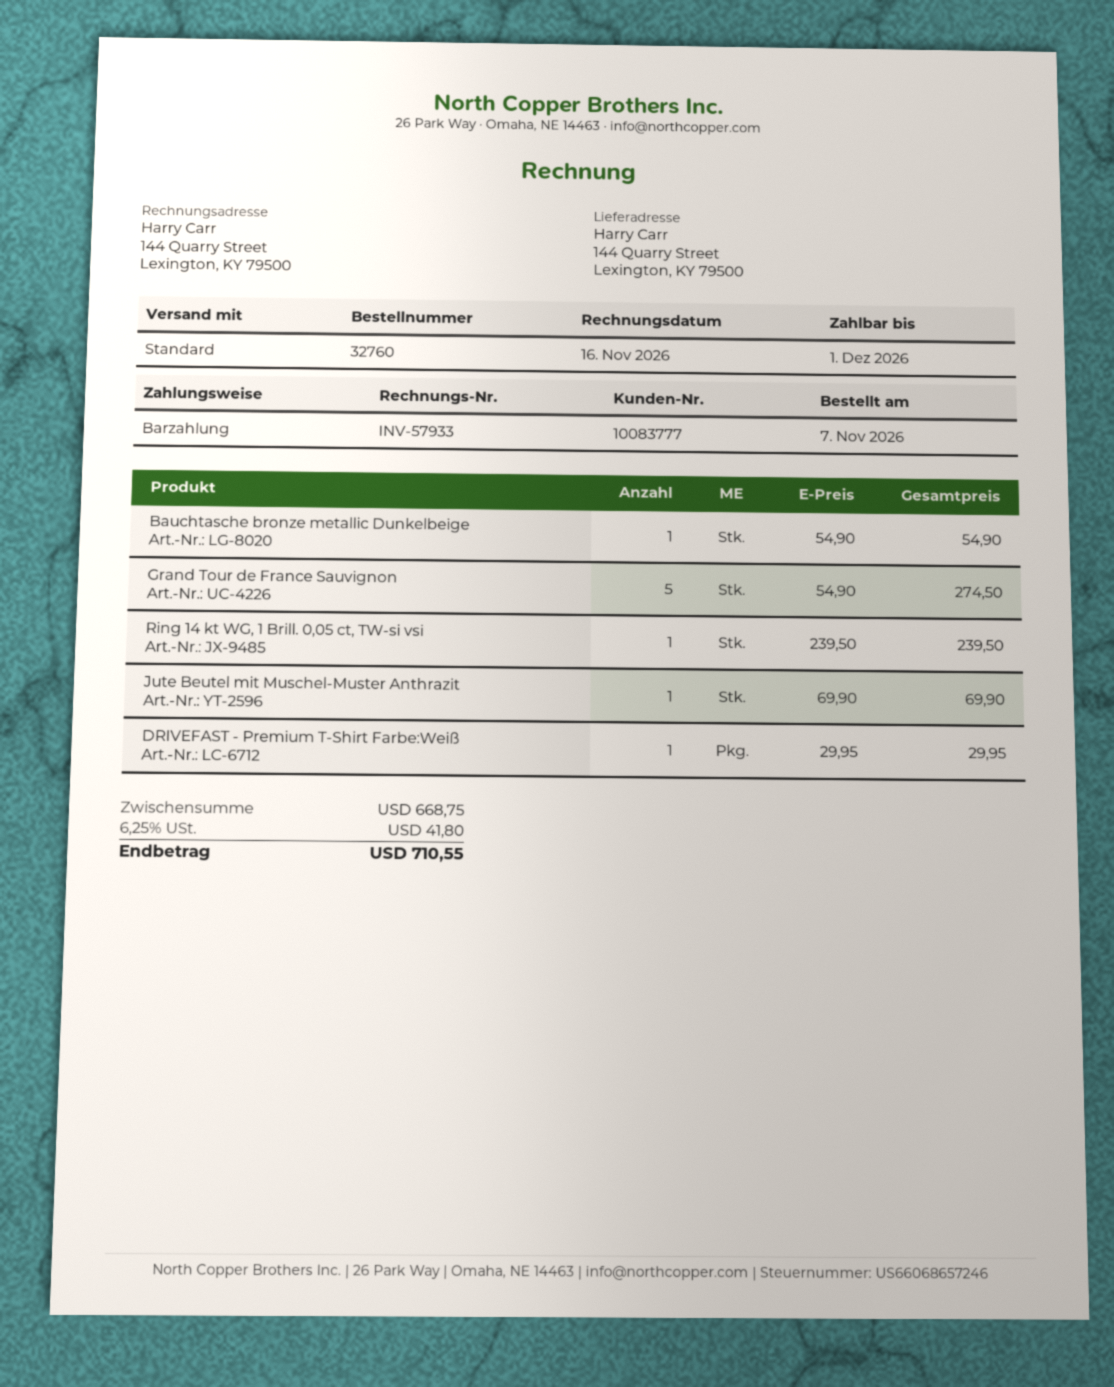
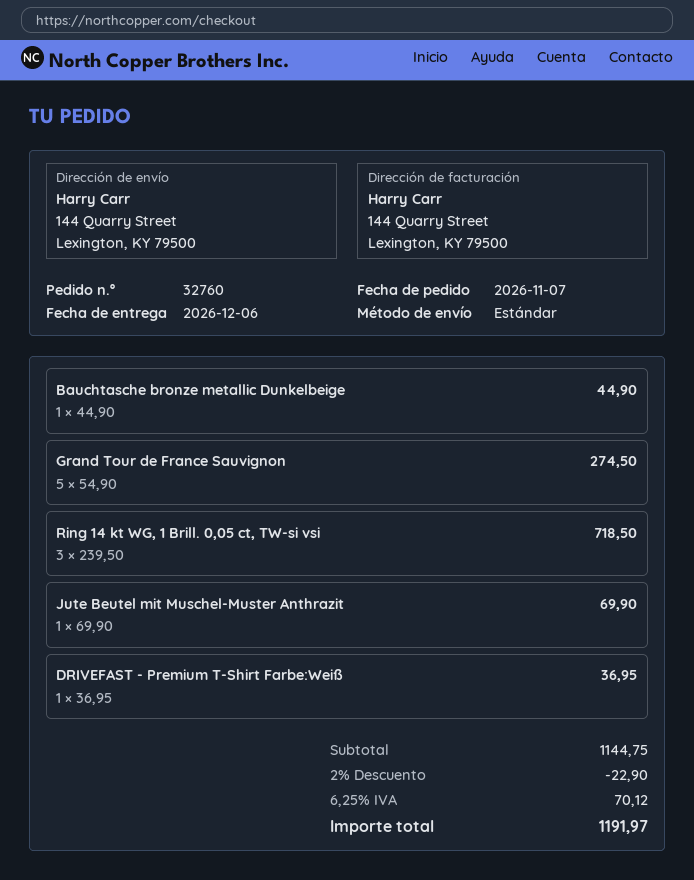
Bauchtasche bronze metallic Dunkelbeige: 1 x 54.90 = 54.90 -> 1 x 44.90 = 44.90
Ring 14 kt WG, 1 Brill. 0,05 ct, TW-si vsi: 1 x 239.50 = 239.50 -> 3 x 239.50 = 718.50
DRIVEFAST - Premium T-Shirt Farbe:Weiß: 1 x 29.95 = 29.95 -> 1 x 36.95 = 36.95
subtotal: 668.75 -> 1144.75
discount: none -> 2% = 22.90
tax: 6.25% = 41.80 -> 6.25% = 70.12
total: 710.55 -> 1191.97

